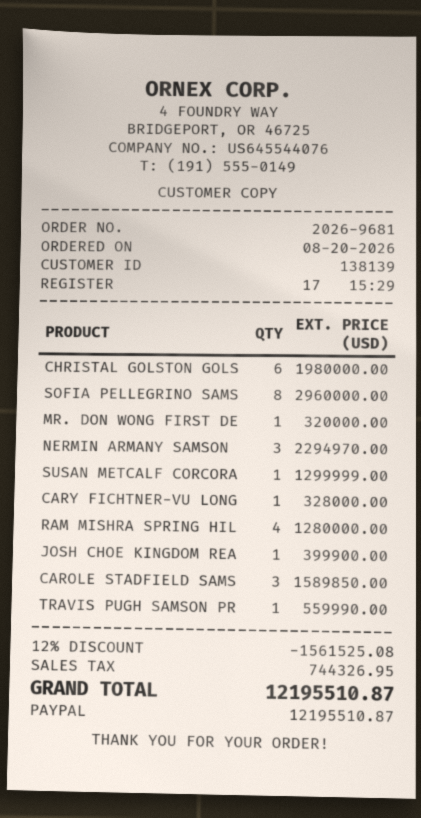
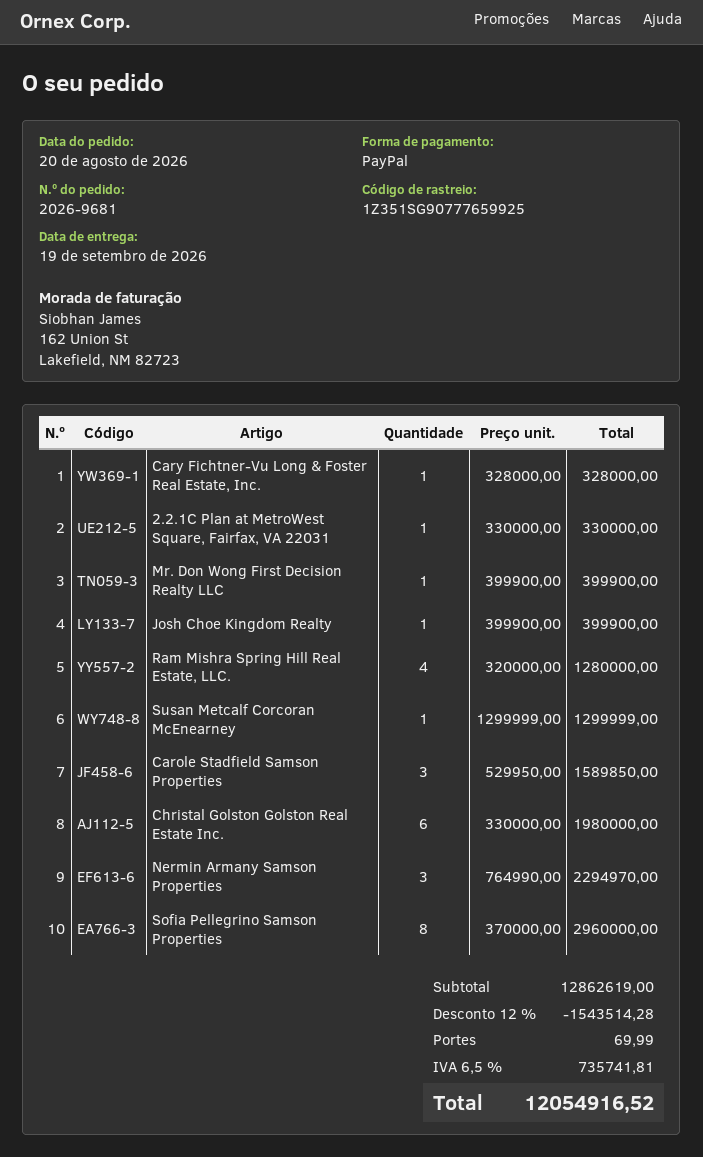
MR. DON WONG FIRST DE: 1 for 320000.00 -> 1 for 399900.00
TRAVIS PUGH SAMSON PR: 1 for 559990.00 -> none
2.2.1C Plan at MetroWest Square, Fairfax, VA 22031: none -> 1 for 330000.00
discount: 12% = 1561525.08 -> 12% = 1543514.28
shipping: none -> 69.99
tax: 744326.95 -> 735741.81
total: 12195510.87 -> 12054916.52

